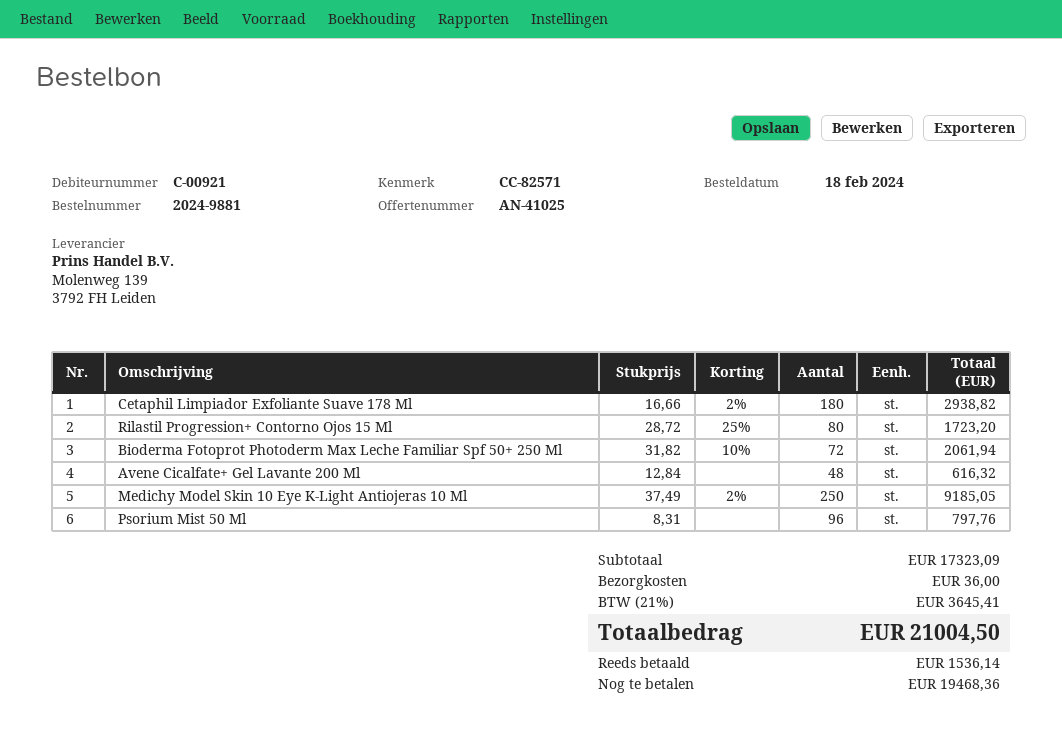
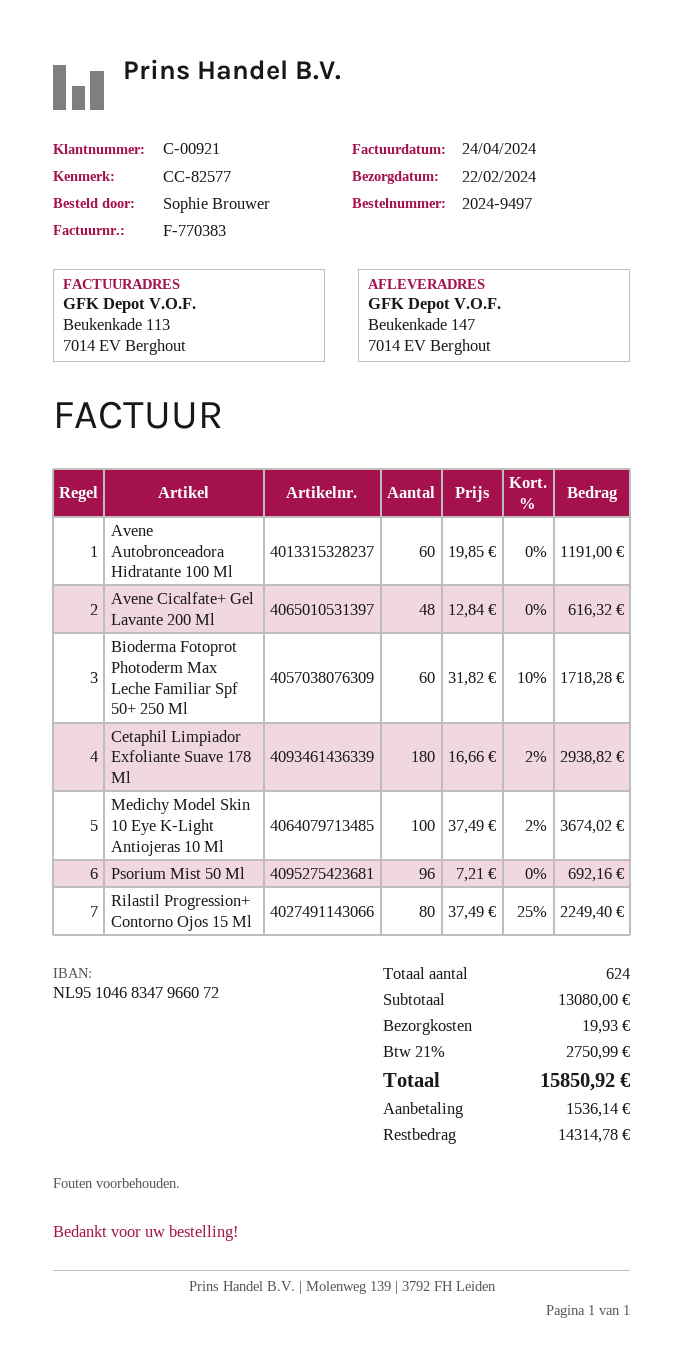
order number: 2024-9881 -> 2024-9497
reference: CC-82571 -> CC-82577
Rilastil Progression+ Contorno Ojos 15 Ml: 80 x 28.72 - 25% = 1723.20 -> 80 x 37.49 - 25% = 2249.40
Bioderma Fotoprot Photoderm Max Leche Familiar Spf 50+ 250 Ml: 72 x 31.82 - 10% = 2061.94 -> 60 x 31.82 - 10% = 1718.28
Medichy Model Skin 10 Eye K-Light Antiojeras 10 Ml: 250 x 37.49 - 2% = 9185.05 -> 100 x 37.49 - 2% = 3674.02
Psorium Mist 50 Ml: 96 x 8.31 = 797.76 -> 96 x 7.21 = 692.16
Avene Autobronceadora Hidratante 100 Ml: none -> 60 x 19.85 = 1191.00
subtotal: 17323.09 -> 13080.00
shipping: 36.00 -> 19.93
tax: 21% = 3645.41 -> 21% = 2750.99
total: 21004.50 -> 15850.92
balance: 19468.36 -> 14314.78

